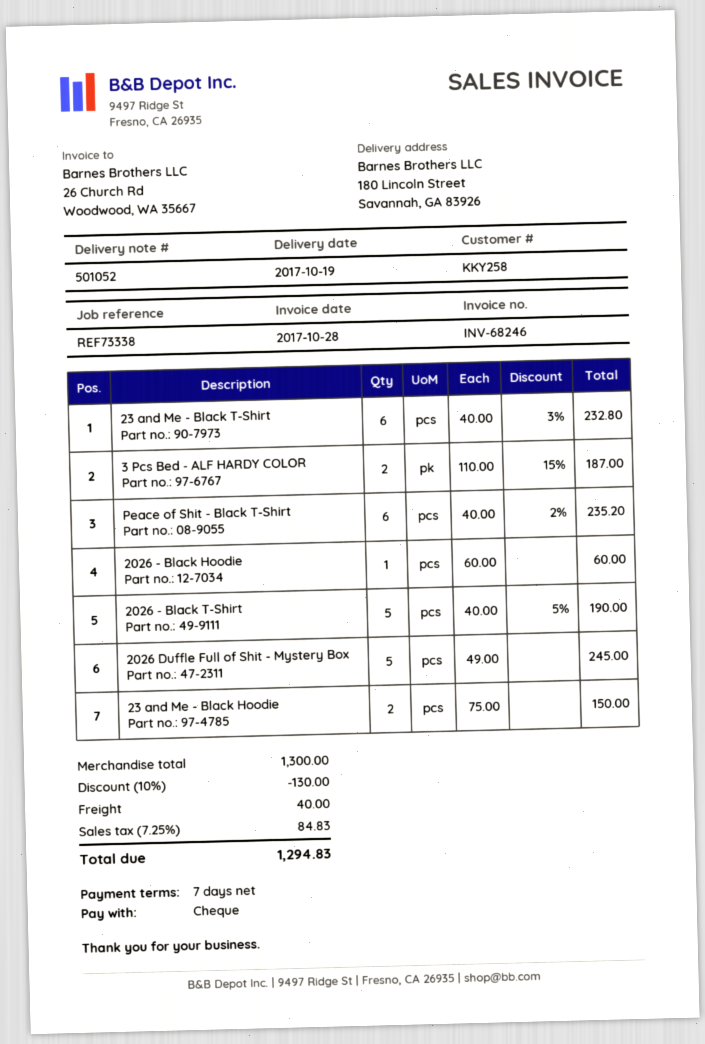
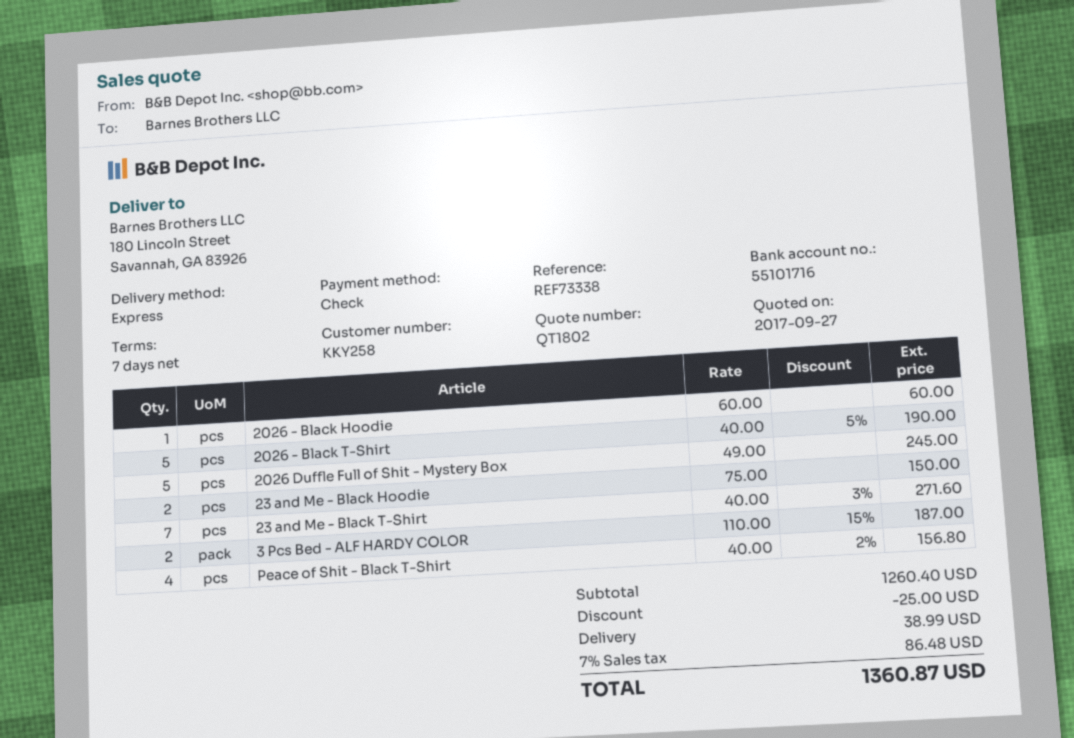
23 and Me - Black T-Shirt: 6 x 40.00 - 3% = 232.80 -> 7 x 40.00 - 3% = 271.60
Peace of Shit - Black T-Shirt: 6 x 40.00 - 2% = 235.20 -> 4 x 40.00 - 2% = 156.80
subtotal: 1300.00 -> 1260.40
discount: 130.00 -> 25.00
shipping: 40.00 -> 38.99
tax: 7.25% = 84.83 -> 7% = 86.48
total: 1294.83 -> 1360.87

